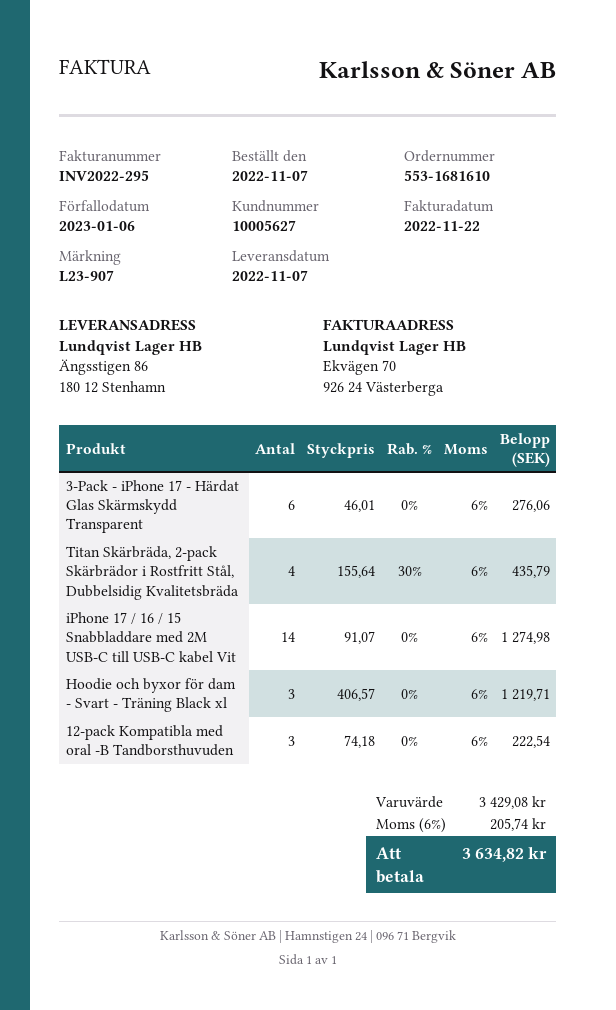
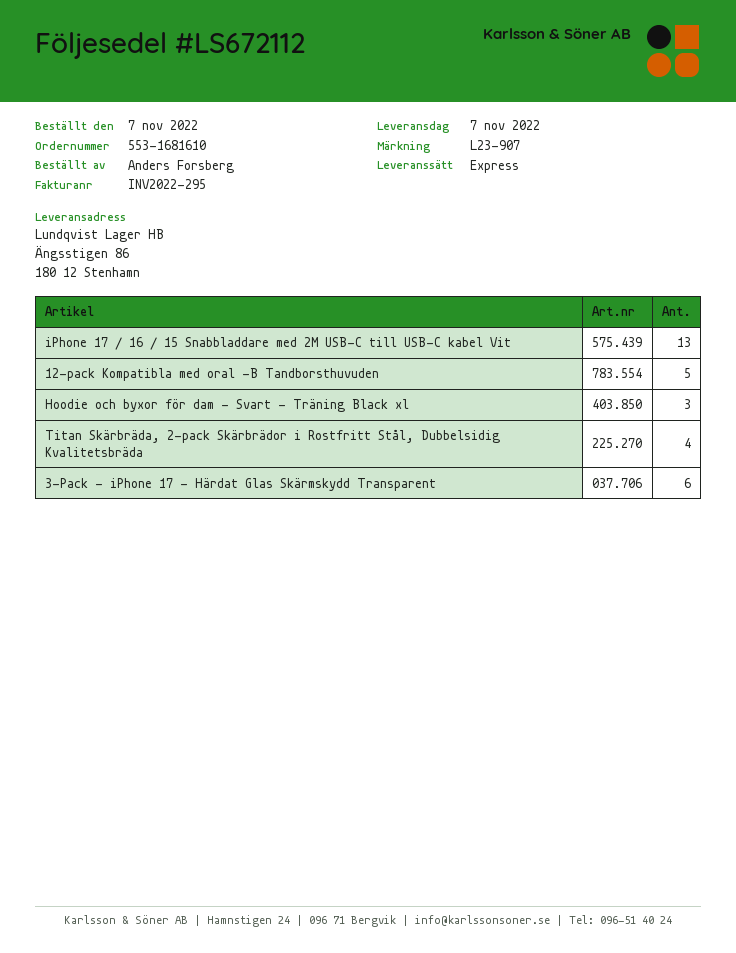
iPhone 17 / 16 / 15 Snabbladdare med 2M USB-C till USB-C kabel Vit: 14 -> 13
12-pack Kompatibla med oral -B Tandborsthuvuden: 3 -> 5

